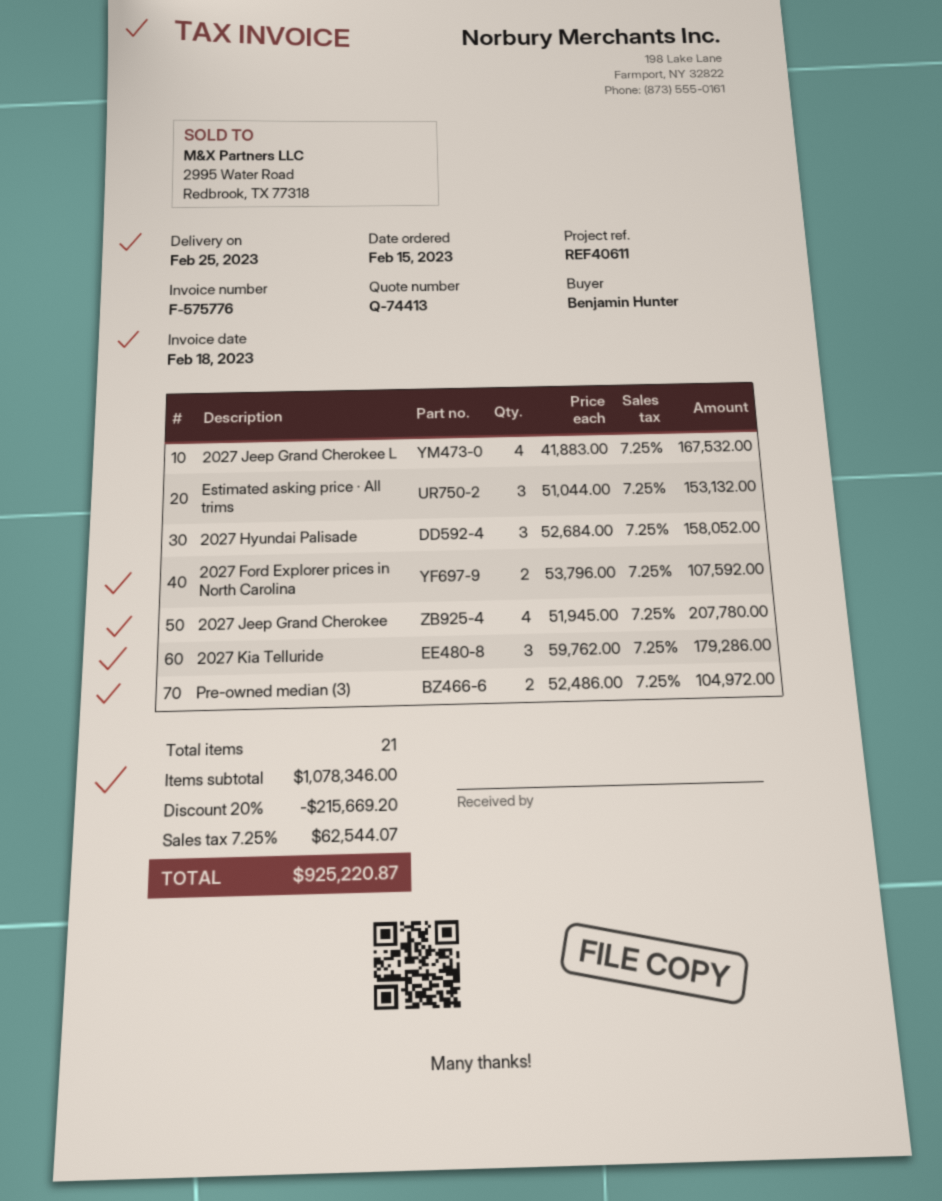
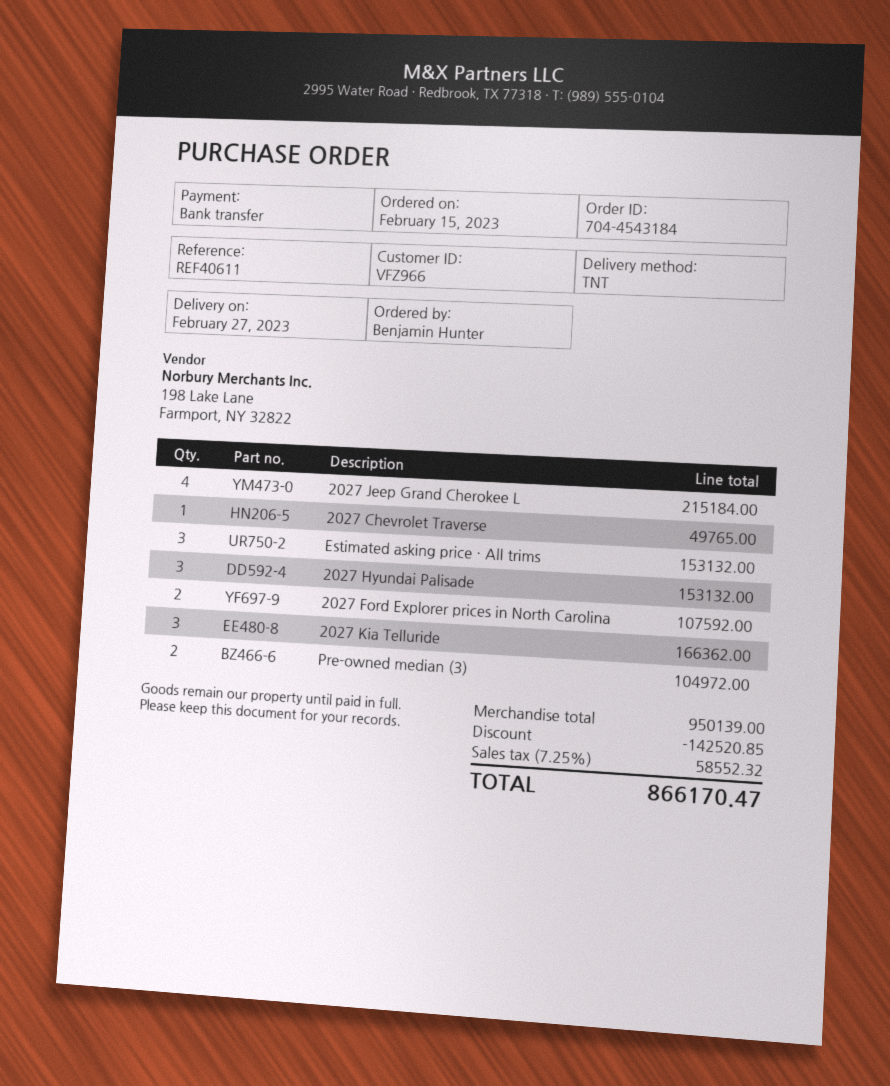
delivery date: 2023-02-25 -> 2023-02-27
2027 Jeep Grand Cherokee L: 4 for 167532.00 -> 4 for 215184.00
2027 Hyundai Palisade: 3 for 158052.00 -> 3 for 153132.00
2027 Jeep Grand Cherokee: 4 for 207780.00 -> none
2027 Kia Telluride: 3 for 179286.00 -> 3 for 166362.00
2027 Chevrolet Traverse: none -> 1 for 49765.00
subtotal: 1078346.00 -> 950139.00
discount: 215669.20 -> 142520.85
tax: 7.25% = 62544.07 -> 7.25% = 58552.32
total: 925220.87 -> 866170.47

